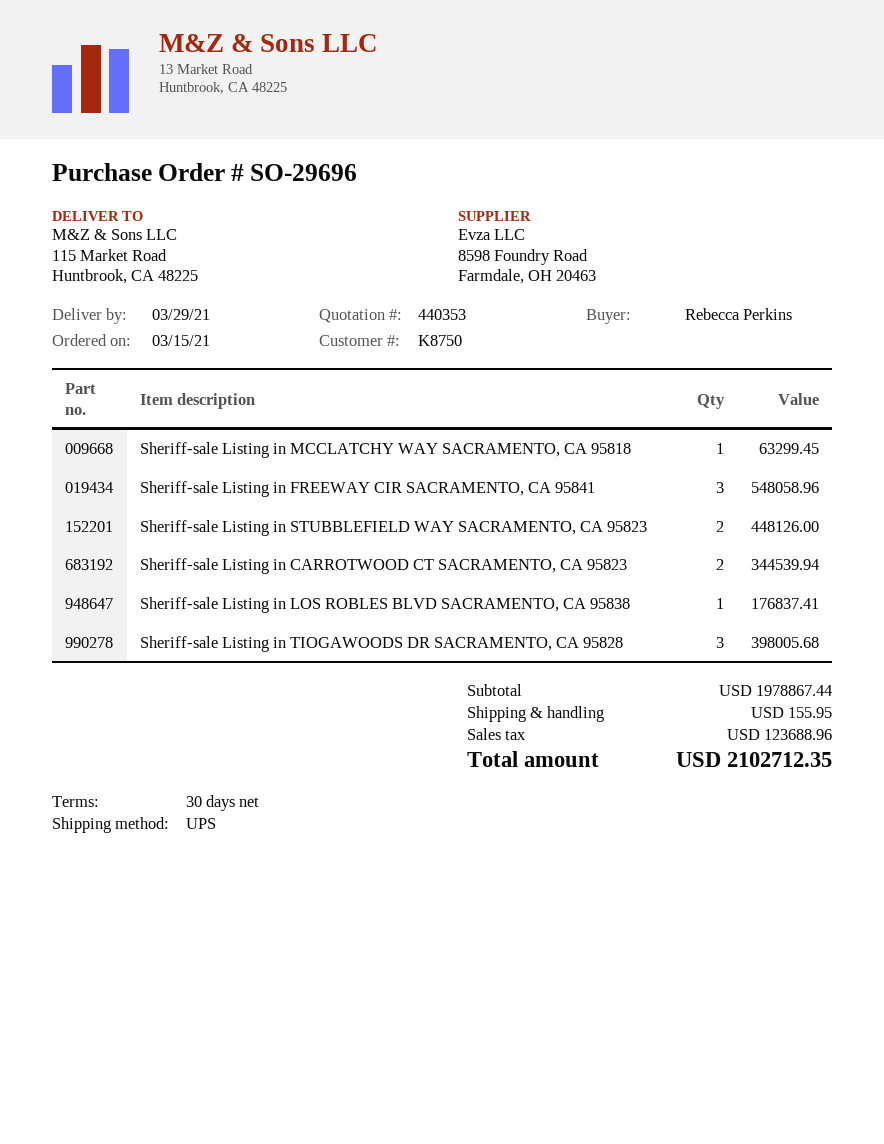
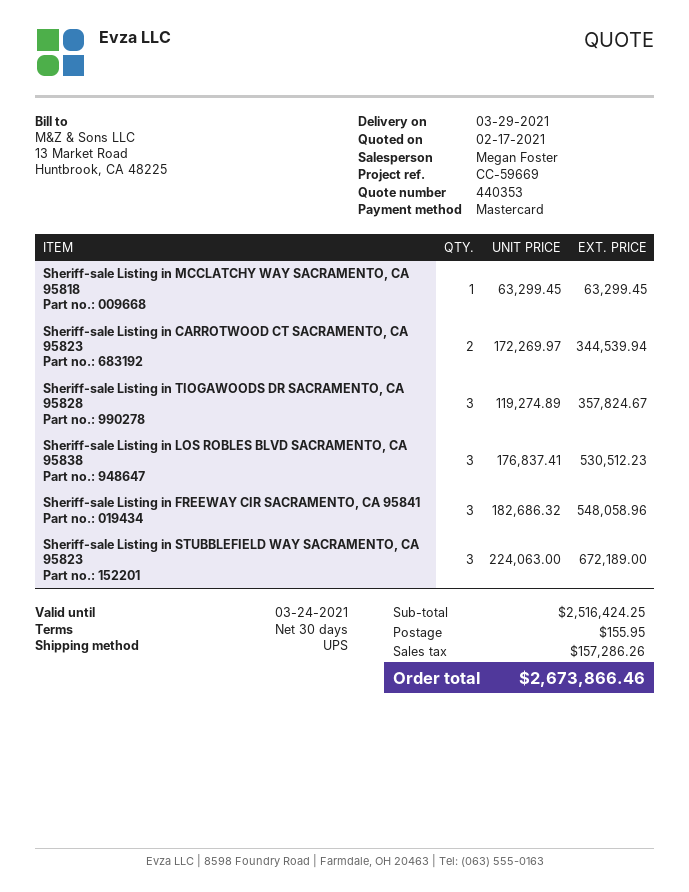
Sheriff-sale Listing in STUBBLEFIELD WAY SACRAMENTO, CA 95823: 2 for 448126.00 -> 3 for 672189.00
Sheriff-sale Listing in LOS ROBLES BLVD SACRAMENTO, CA 95838: 1 for 176837.41 -> 3 for 530512.23
Sheriff-sale Listing in TIOGAWOODS DR SACRAMENTO, CA 95828: 3 for 398005.68 -> 3 for 357824.67
subtotal: 1978867.44 -> 2516424.25
tax: 123688.96 -> 157286.26
total: 2102712.35 -> 2673866.46

